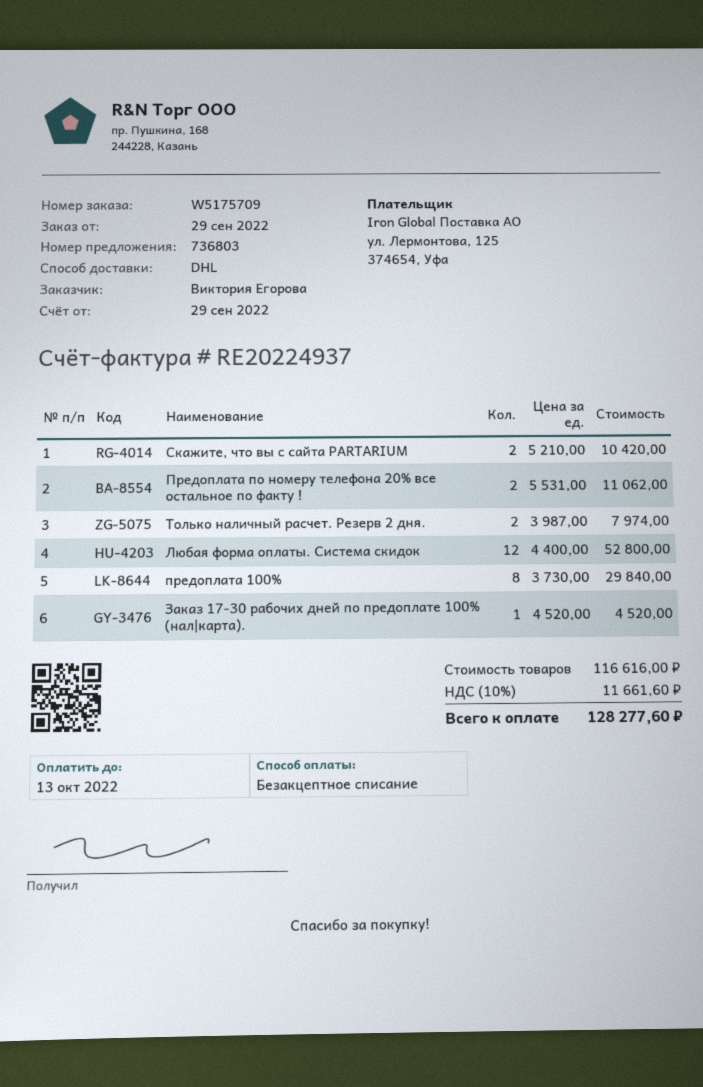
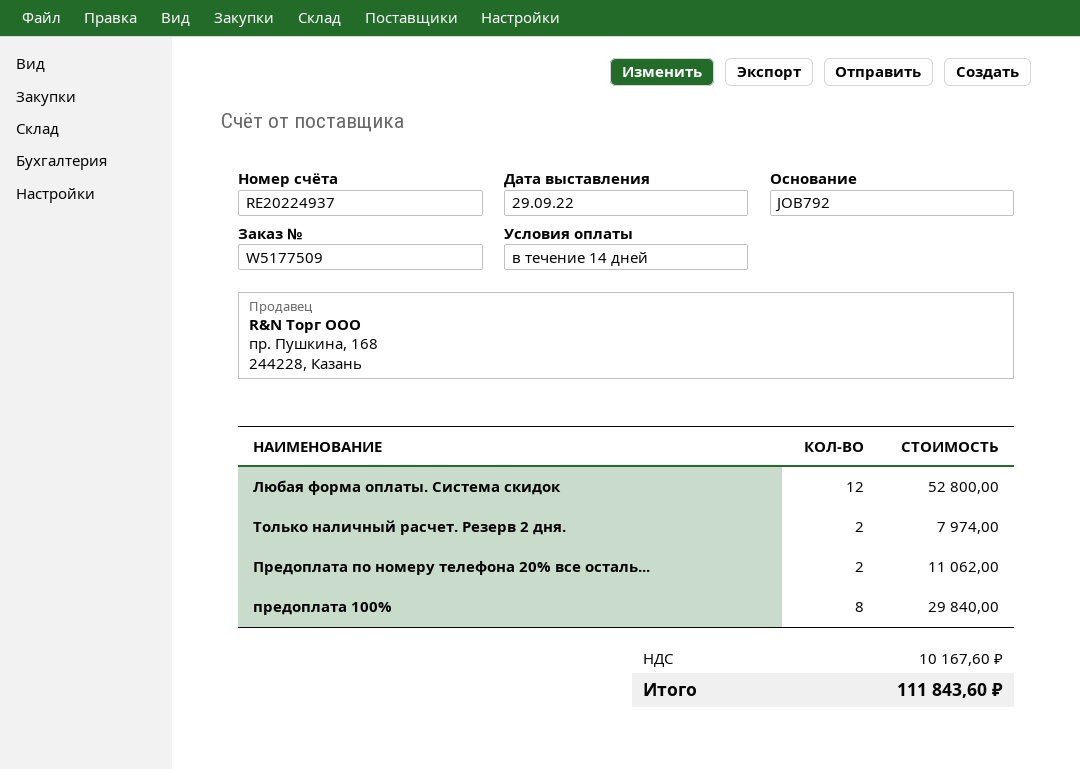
order number: W5175709 -> W5177509
Скажите, что вы с сайта PARTARIUM: 2 for 10420.00 -> none
Заказ 17-30 рабочих дней по предоплате 100% (нал|карта).: 1 for 4520.00 -> none
tax: 11661.60 -> 10167.60
total: 128277.60 -> 111843.60

